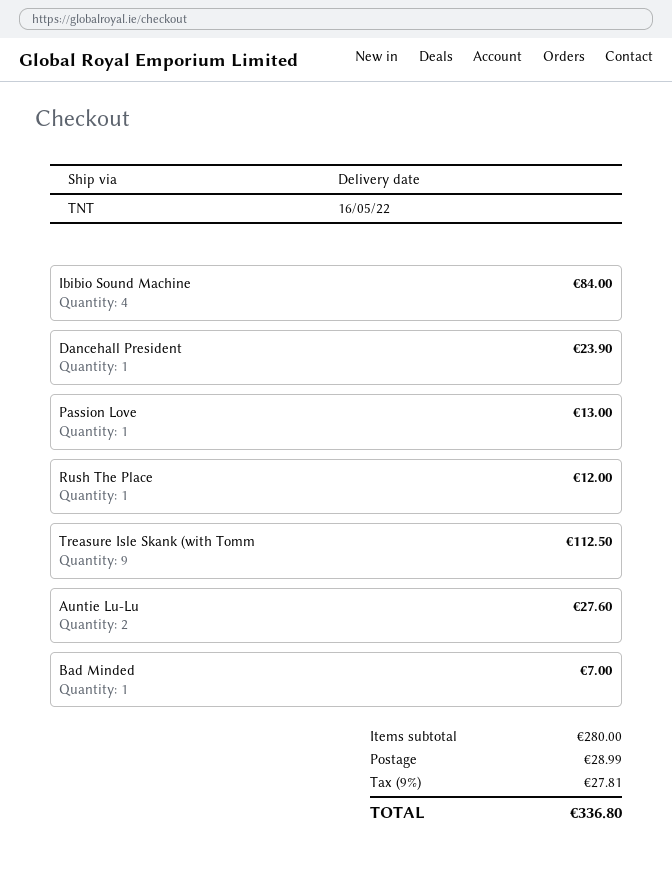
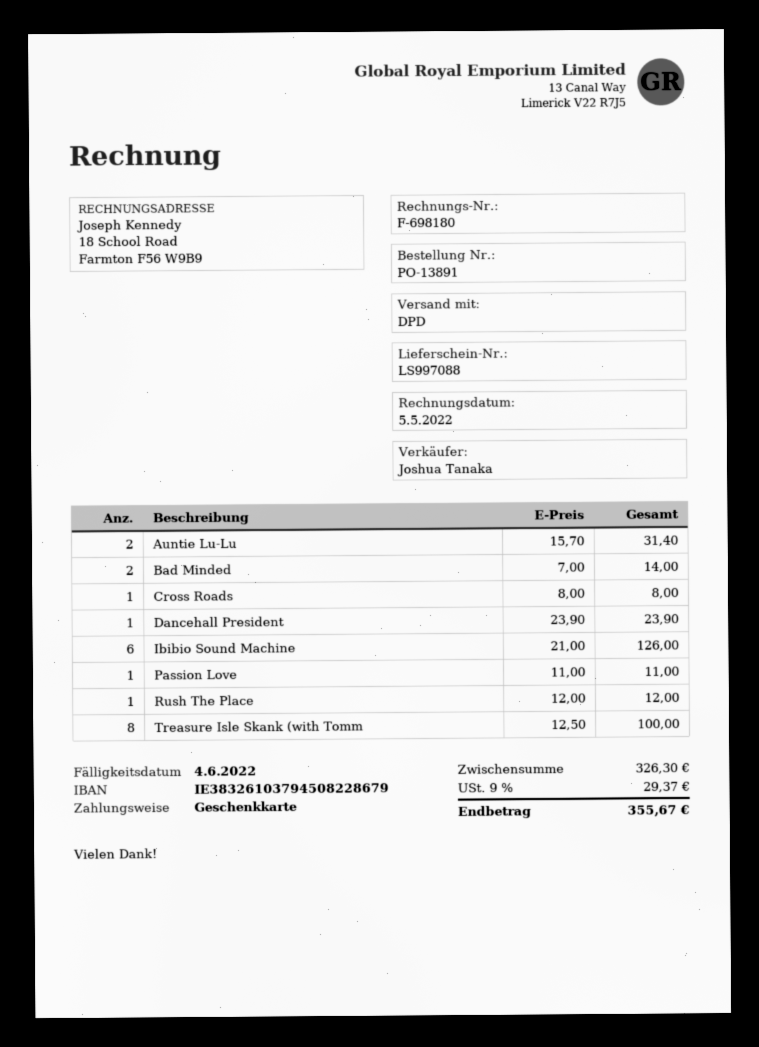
shipping method: TNT -> DPD
Ibibio Sound Machine: 4 for 84.00 -> 6 for 126.00
Passion Love: 1 for 13.00 -> 1 for 11.00
Treasure Isle Skank (with Tomm: 9 for 112.50 -> 8 for 100.00
Auntie Lu-Lu: 2 for 27.60 -> 2 for 31.40
Bad Minded: 1 for 7.00 -> 2 for 14.00
Cross Roads: none -> 1 for 8.00
subtotal: 280.00 -> 326.30
shipping: 28.99 -> none
tax: 9% = 27.81 -> 9% = 29.37
total: 336.80 -> 355.67

